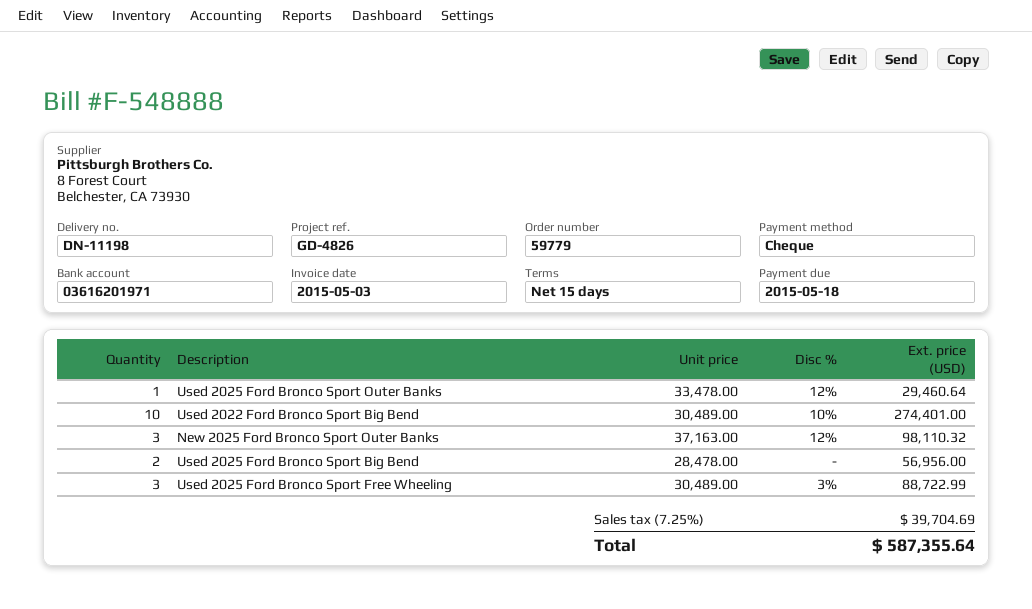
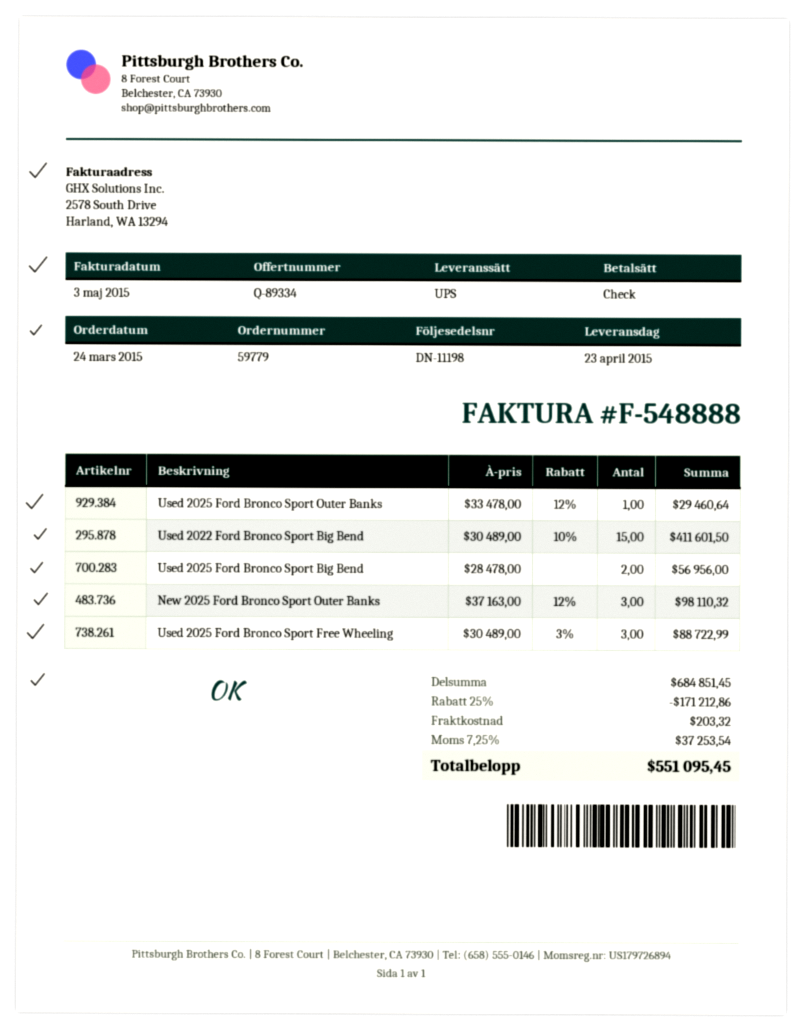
Used 2022 Ford Bronco Sport Big Bend: 10 x 30489.00 - 10% = 274401.00 -> 15 x 30489.00 - 10% = 411601.50
discount: none -> 25% = 171212.86
shipping: none -> 203.32
tax: 7.25% = 39704.69 -> 7.25% = 37253.54
total: 587355.64 -> 551095.45

